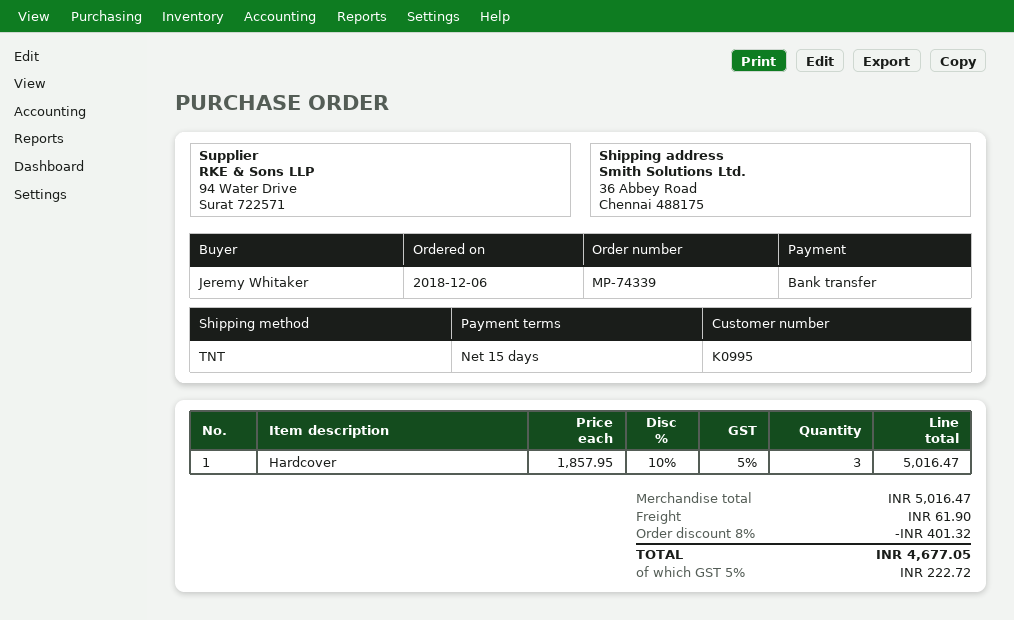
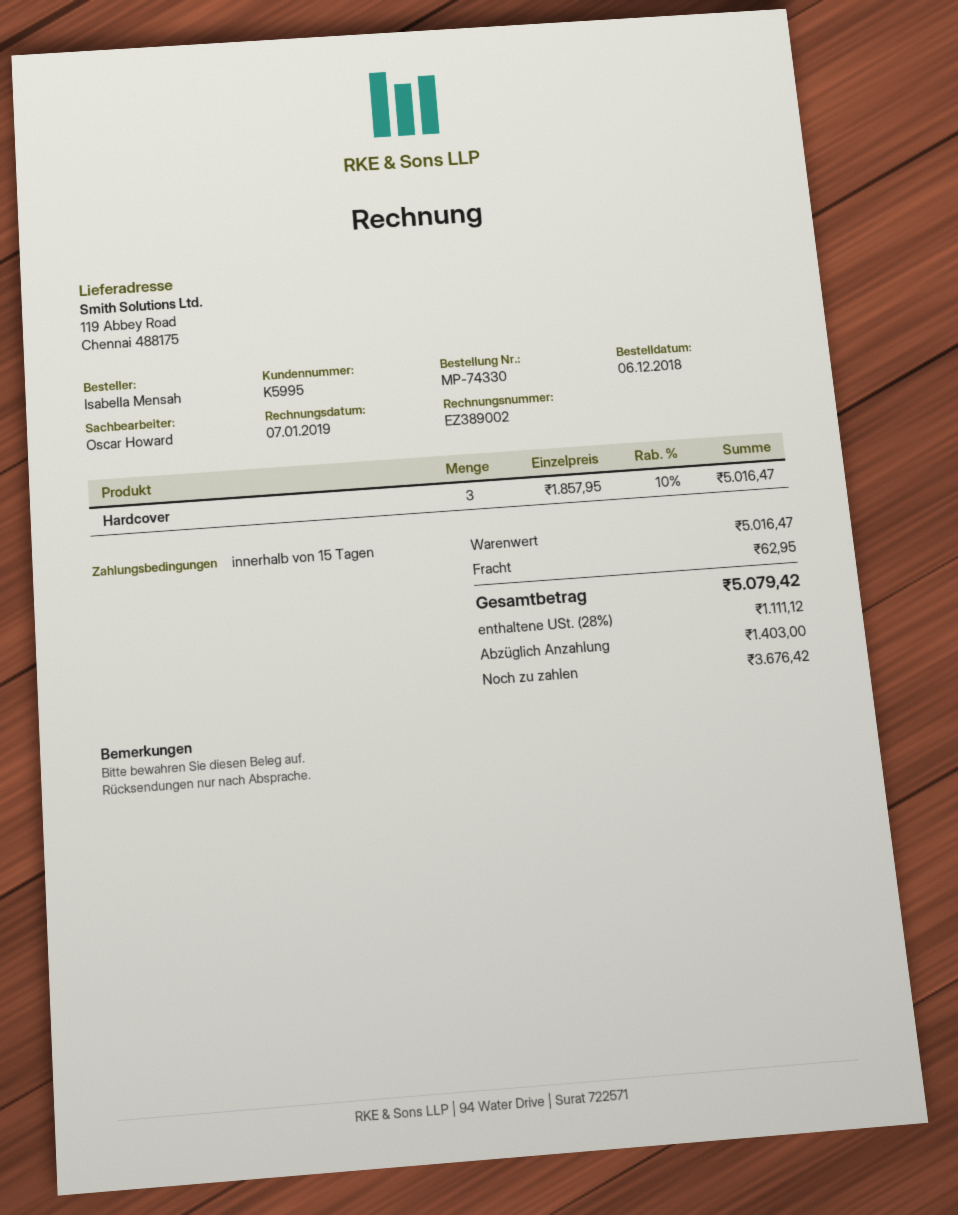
order number: MP-74339 -> MP-74330
customer number: K0995 -> K5995
ordered by: Jeremy Whitaker -> Isabella Mensah
ship to: 36 Abbey Road, Chennai 488175 -> 119 Abbey Road, Chennai 488175
discount: 8% = 401.32 -> none
shipping: 61.90 -> 62.95
tax: 5% = 222.72 -> 28% = 1111.12
total: 4677.05 -> 5079.42

